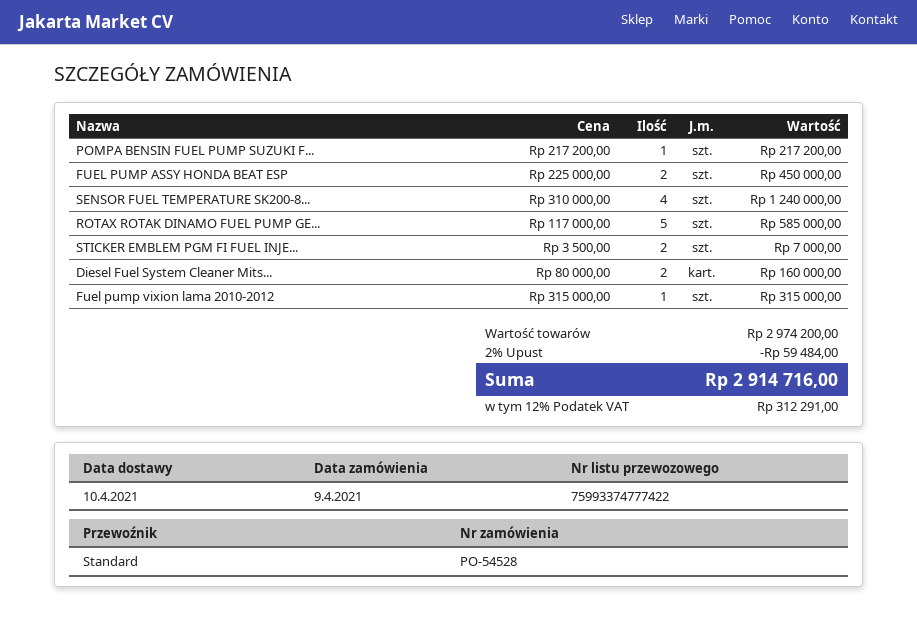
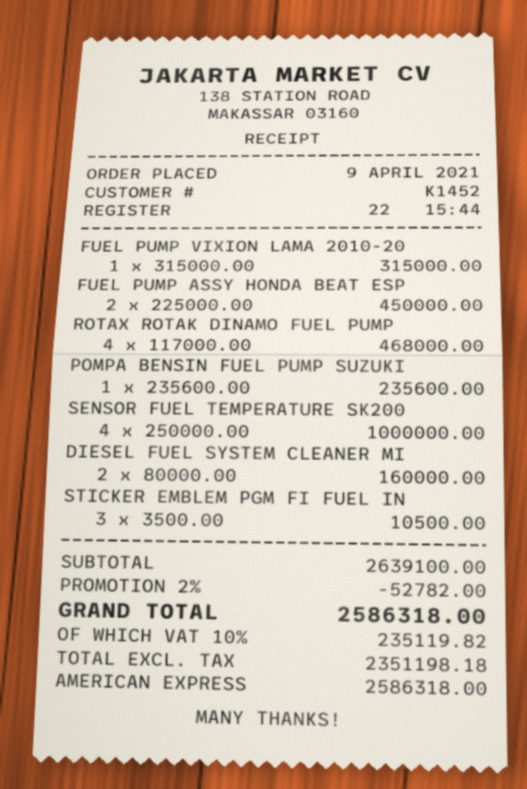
POMPA BENSIN FUEL PUMP SUZUKI F...: 1 x 217200.00 = 217200.00 -> 1 x 235600.00 = 235600.00
SENSOR FUEL TEMPERATURE SK200-8...: 4 x 310000.00 = 1240000.00 -> 4 x 250000.00 = 1000000.00
ROTAX ROTAK DINAMO FUEL PUMP GE...: 5 x 117000.00 = 585000.00 -> 4 x 117000.00 = 468000.00
STICKER EMBLEM PGM FI FUEL INJE...: 2 x 3500.00 = 7000.00 -> 3 x 3500.00 = 10500.00
subtotal: 2974200.00 -> 2639100.00
discount: 2% = 59484.00 -> 2% = 52782.00
tax: 12% = 312291.00 -> 10% = 235119.82
total: 2914716.00 -> 2586318.00

